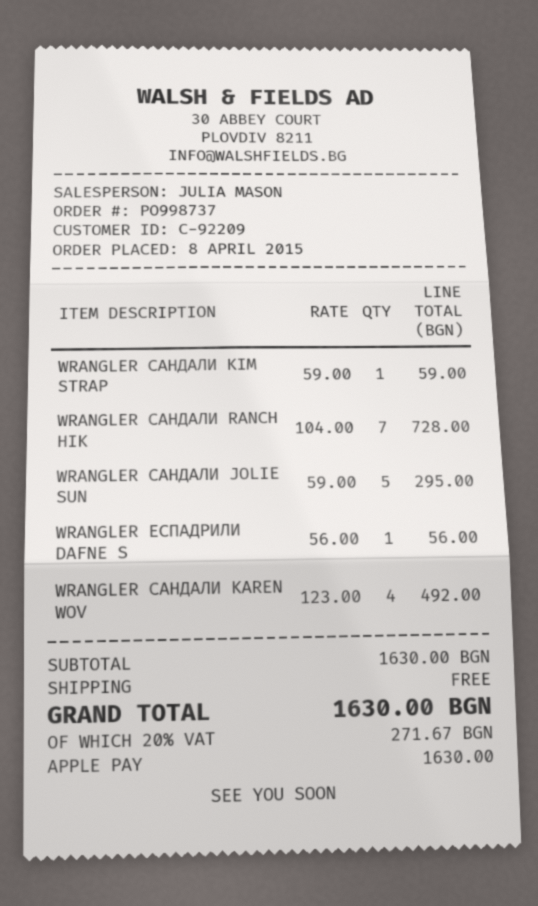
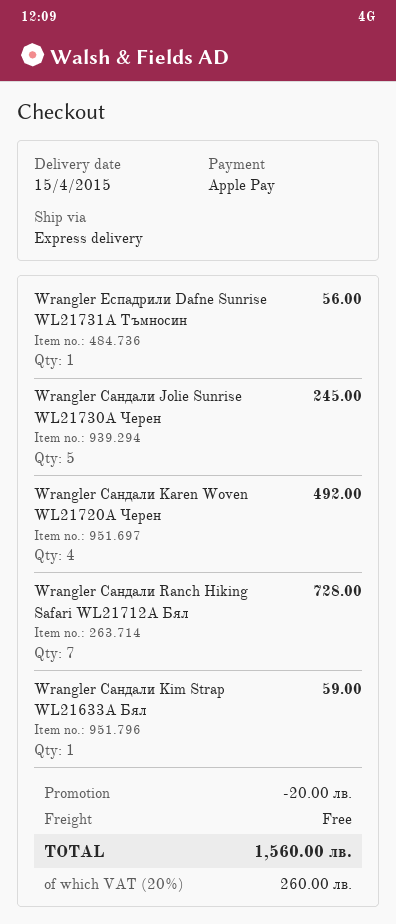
WRANGLER САНДАЛИ JOLIE SUN: 5 for 295.00 -> 5 for 245.00
discount: none -> 20.00
tax: 20% = 271.67 -> 20% = 260.00
total: 1630.00 -> 1560.00

